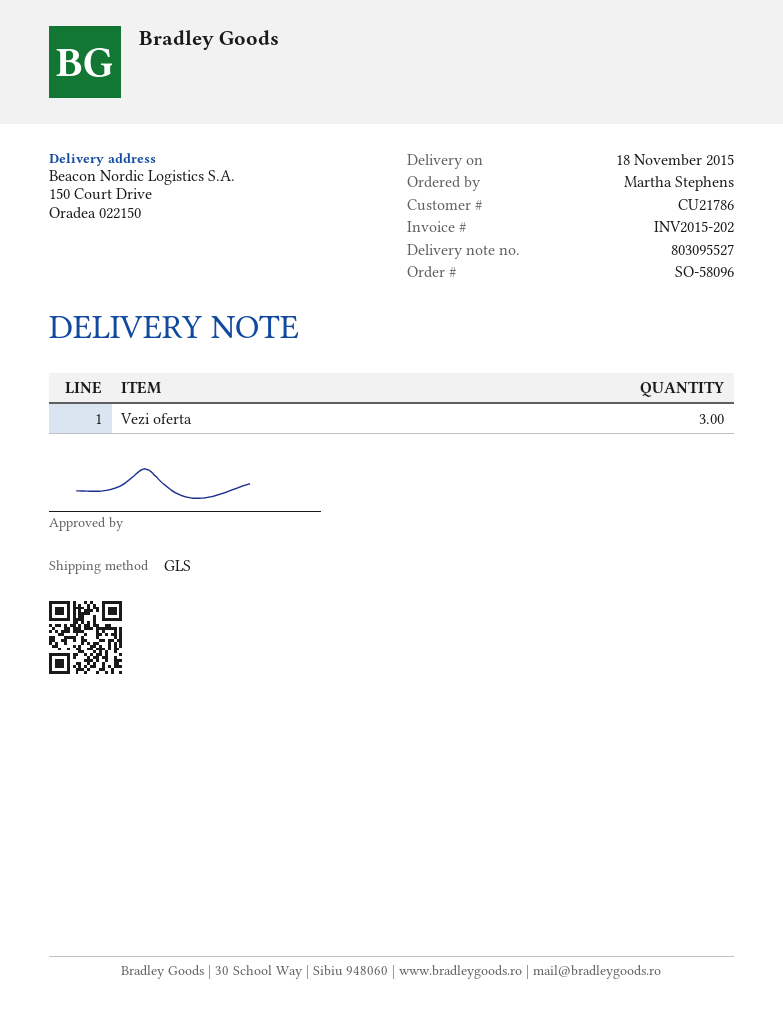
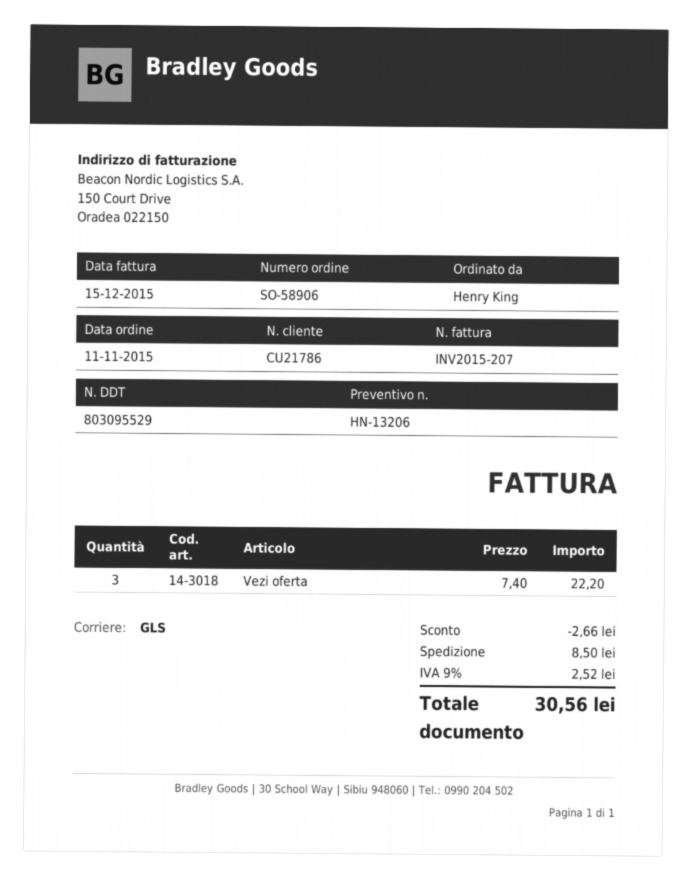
order number: SO-58096 -> SO-58906
delivery note number: 803095527 -> 803095529
invoice number: INV2015-202 -> INV2015-207
ordered by: Martha Stephens -> Henry King

